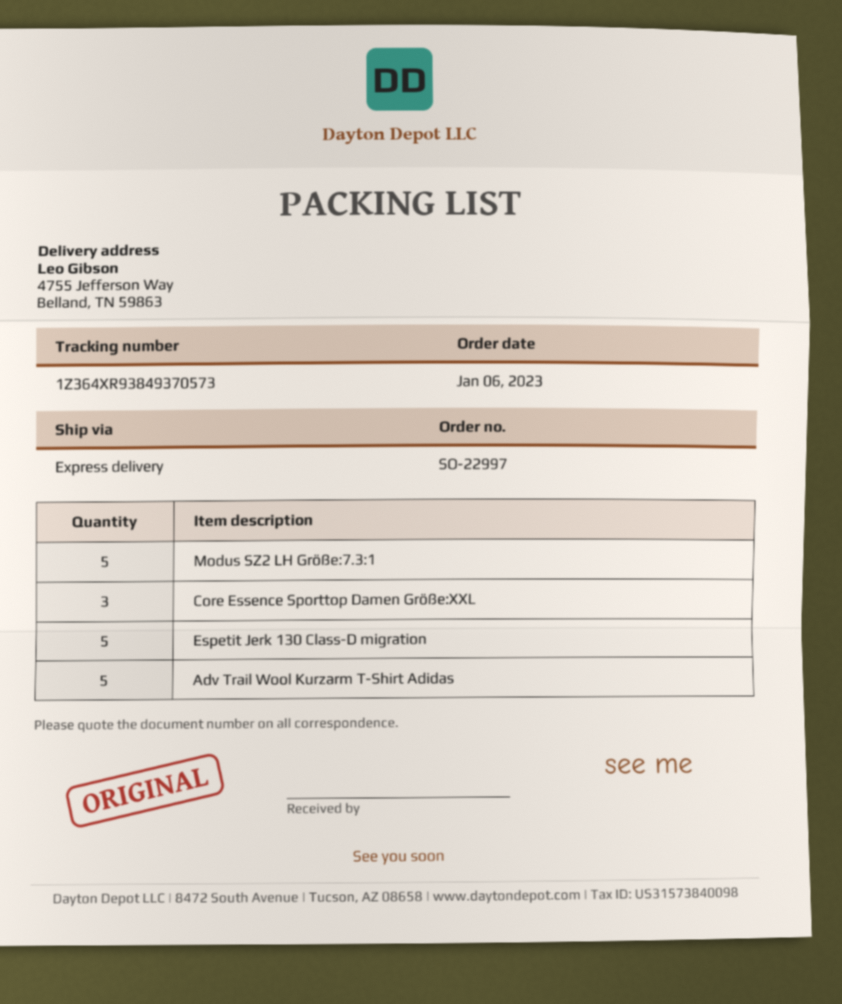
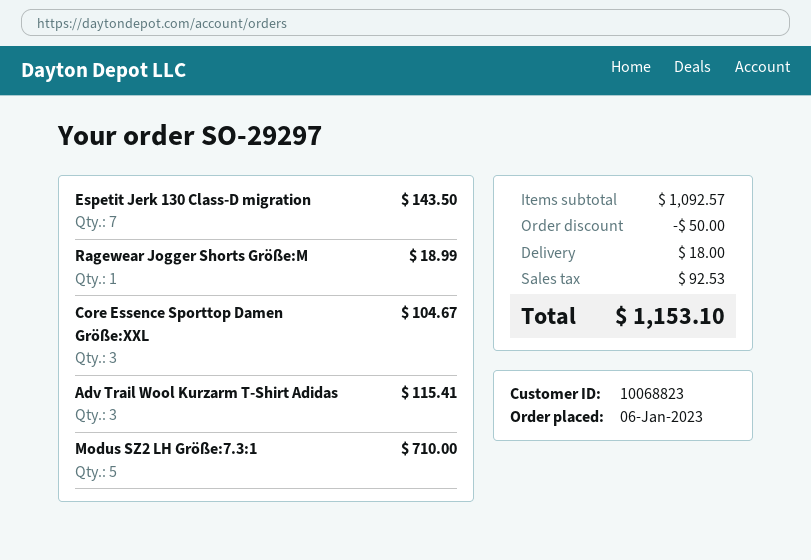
order number: SO-22997 -> SO-29297
Espetit Jerk 130 Class-D migration: 5 -> 7
Adv Trail Wool Kurzarm T-Shirt Adidas: 5 -> 3
Ragewear Jogger Shorts Größe:M: none -> 1

